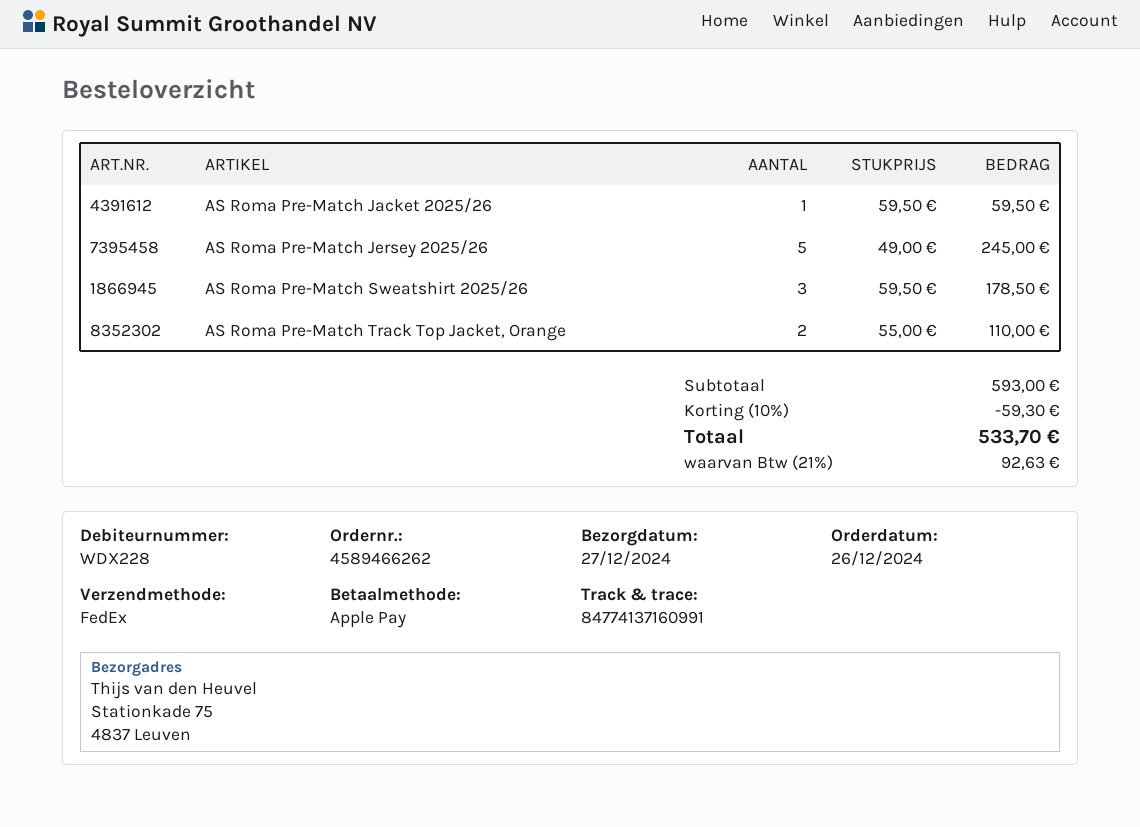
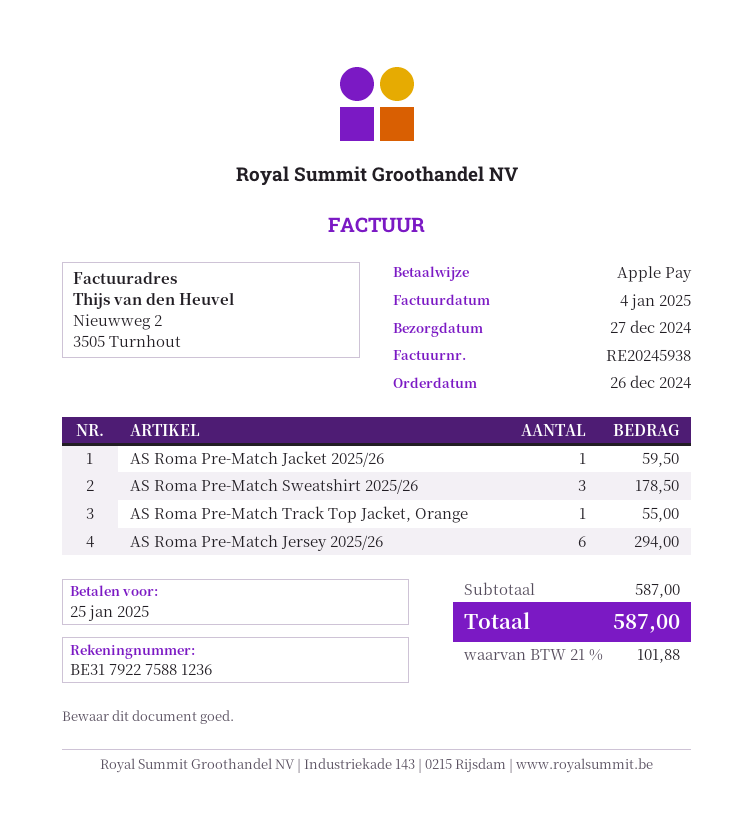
AS Roma Pre-Match Jersey 2025/26: 5 for 245.00 -> 6 for 294.00
AS Roma Pre-Match Track Top Jacket, Orange: 2 for 110.00 -> 1 for 55.00
subtotal: 593.00 -> 587.00
discount: 10% = 59.30 -> none
tax: 21% = 92.63 -> 21% = 101.88
total: 533.70 -> 587.00

